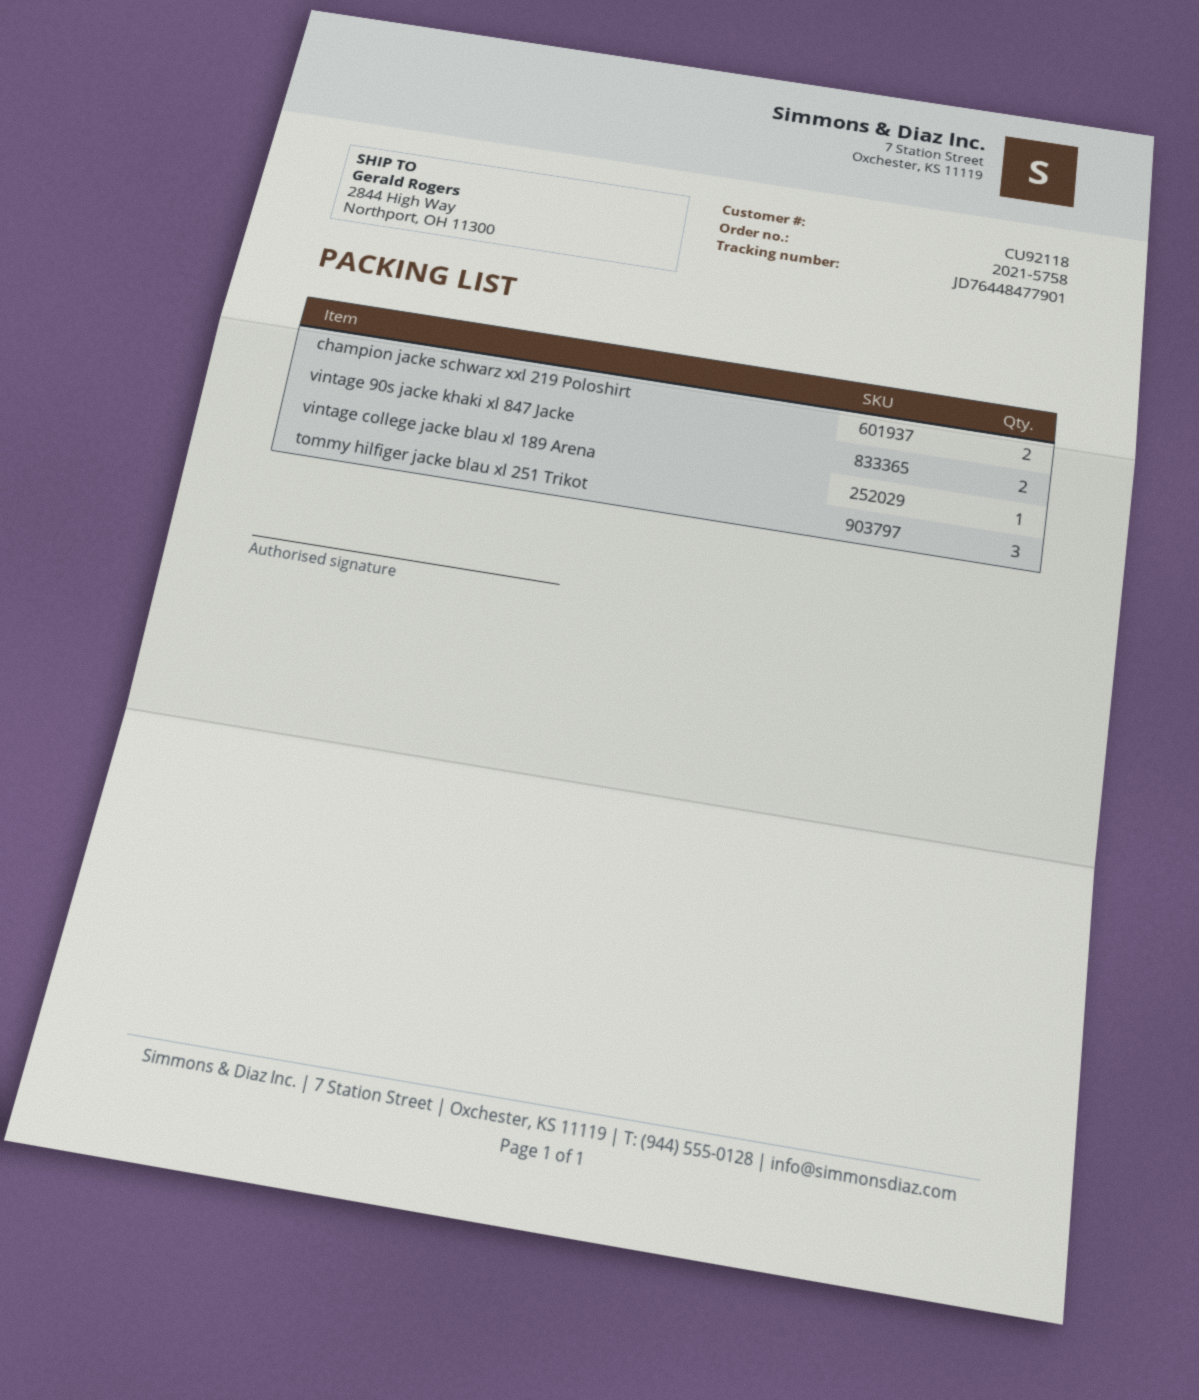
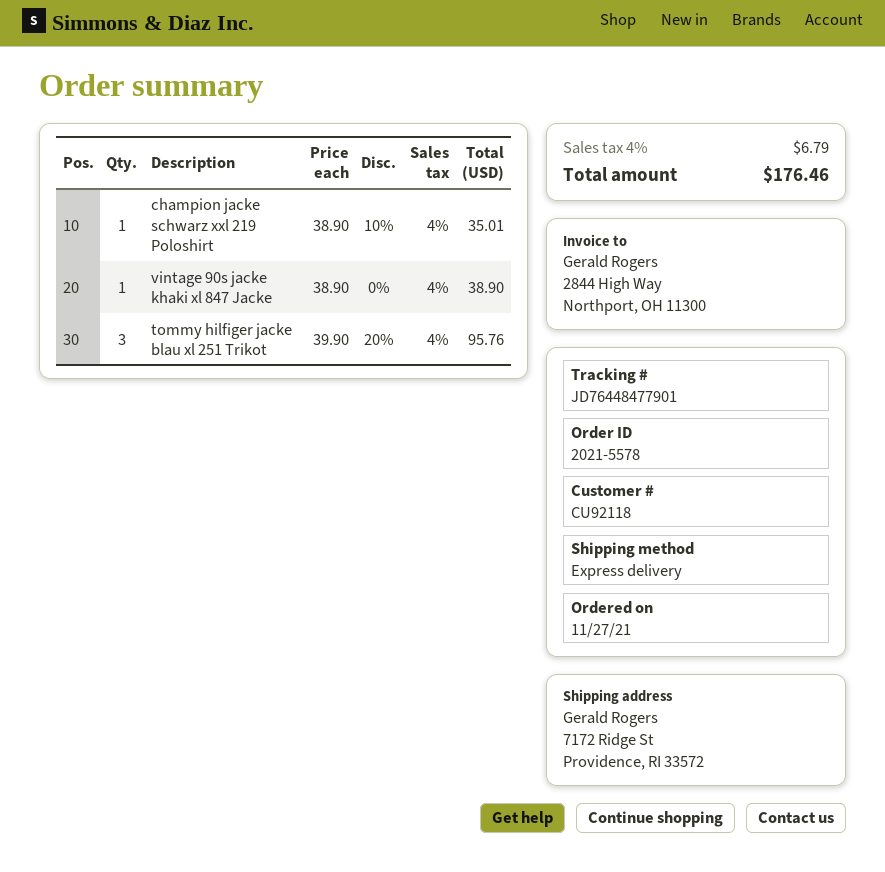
order number: 2021-5758 -> 2021-5578
ship to: 2844 High Way, Northport, OH 11300 -> 7172 Ridge St, Providence, RI 33572
champion jacke schwarz xxl 219 Poloshirt: 2 -> 1
vintage 90s jacke khaki xl 847 Jacke: 2 -> 1
vintage college jacke blau xl 189 Arena: 1 -> none

